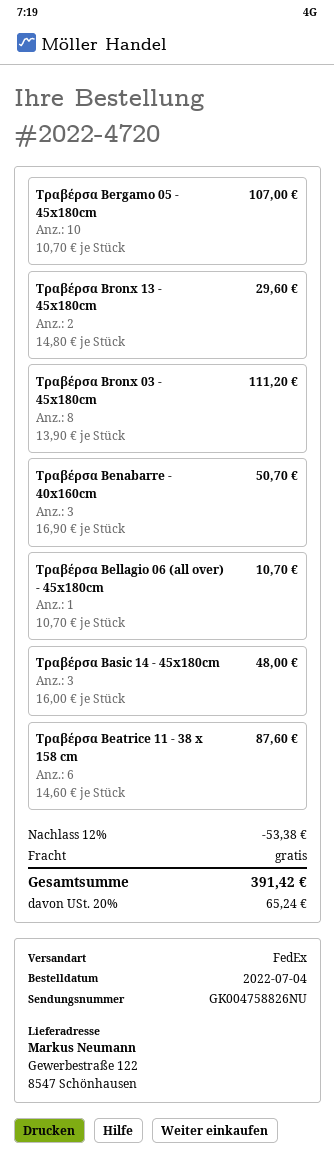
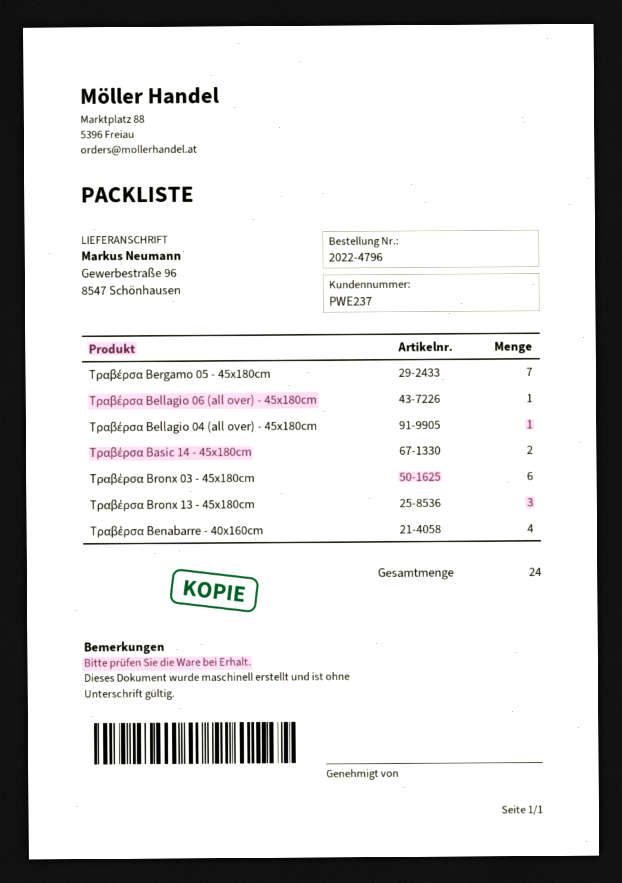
order number: 2022-4720 -> 2022-4796
ship to: Gewerbestraße 122, 8547 Schönhausen -> Gewerbestraße 96, 8547 Schönhausen
Τραβέρσα Bergamo 05 - 45x180cm: 10 -> 7
Τραβέρσα Bronx 13 - 45x180cm: 2 -> 3
Τραβέρσα Bronx 03 - 45x180cm: 8 -> 6
Τραβέρσα Benabarre - 40x160cm: 3 -> 4
Τραβέρσα Basic 14 - 45x180cm: 3 -> 2
Τραβέρσα Beatrice 11 - 38 x 158 cm: 6 -> none
Τραβέρσα Bellagio 04 (all over) - 45x180cm: none -> 1

